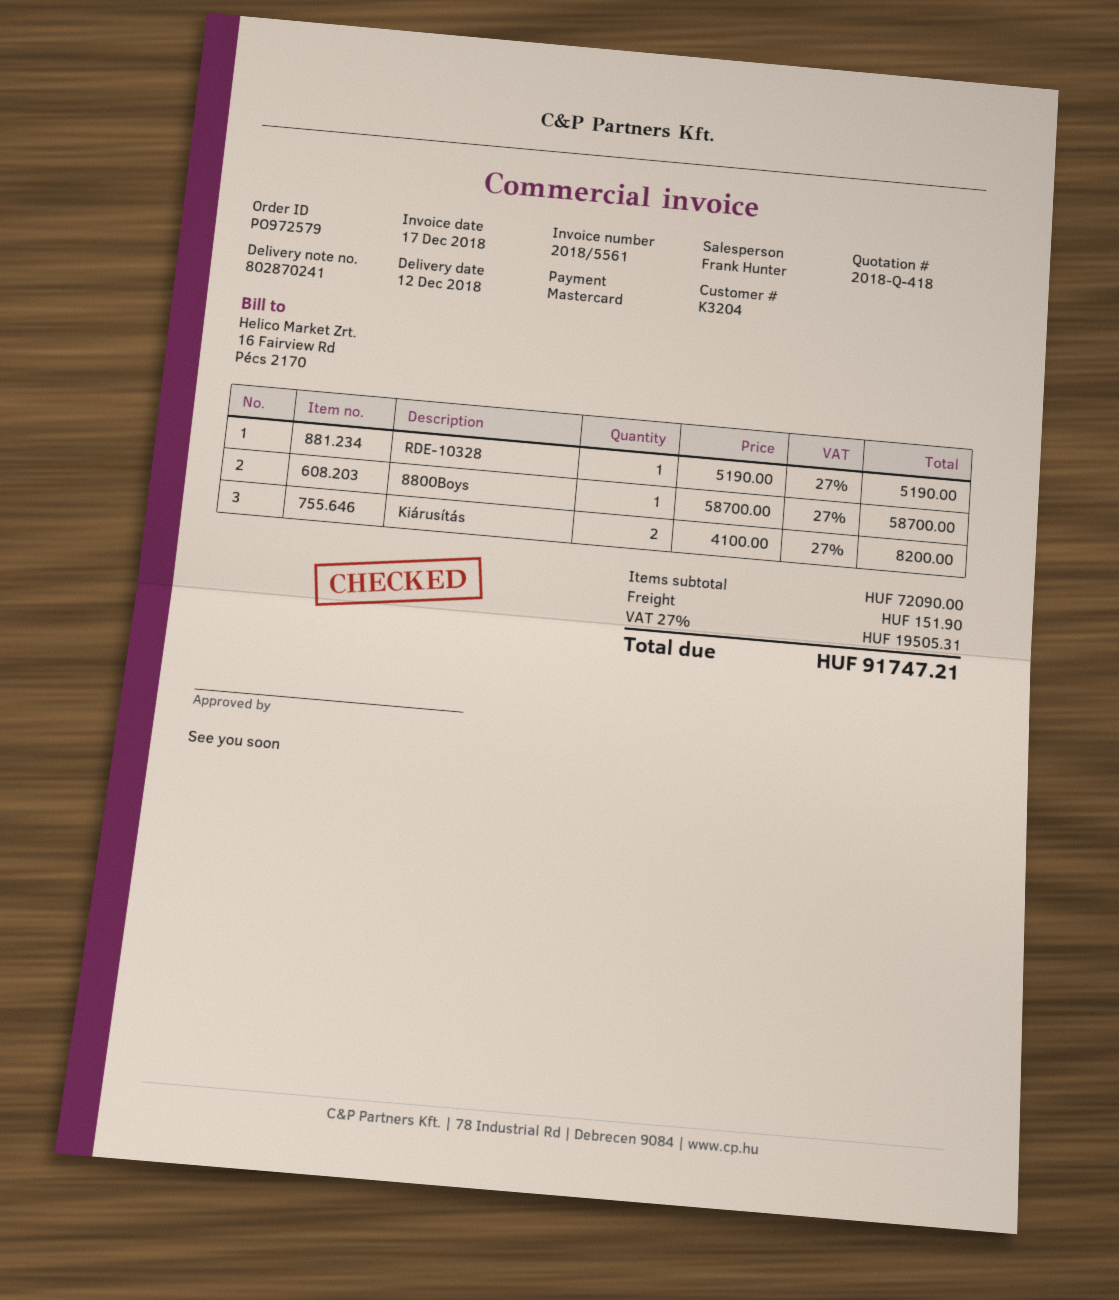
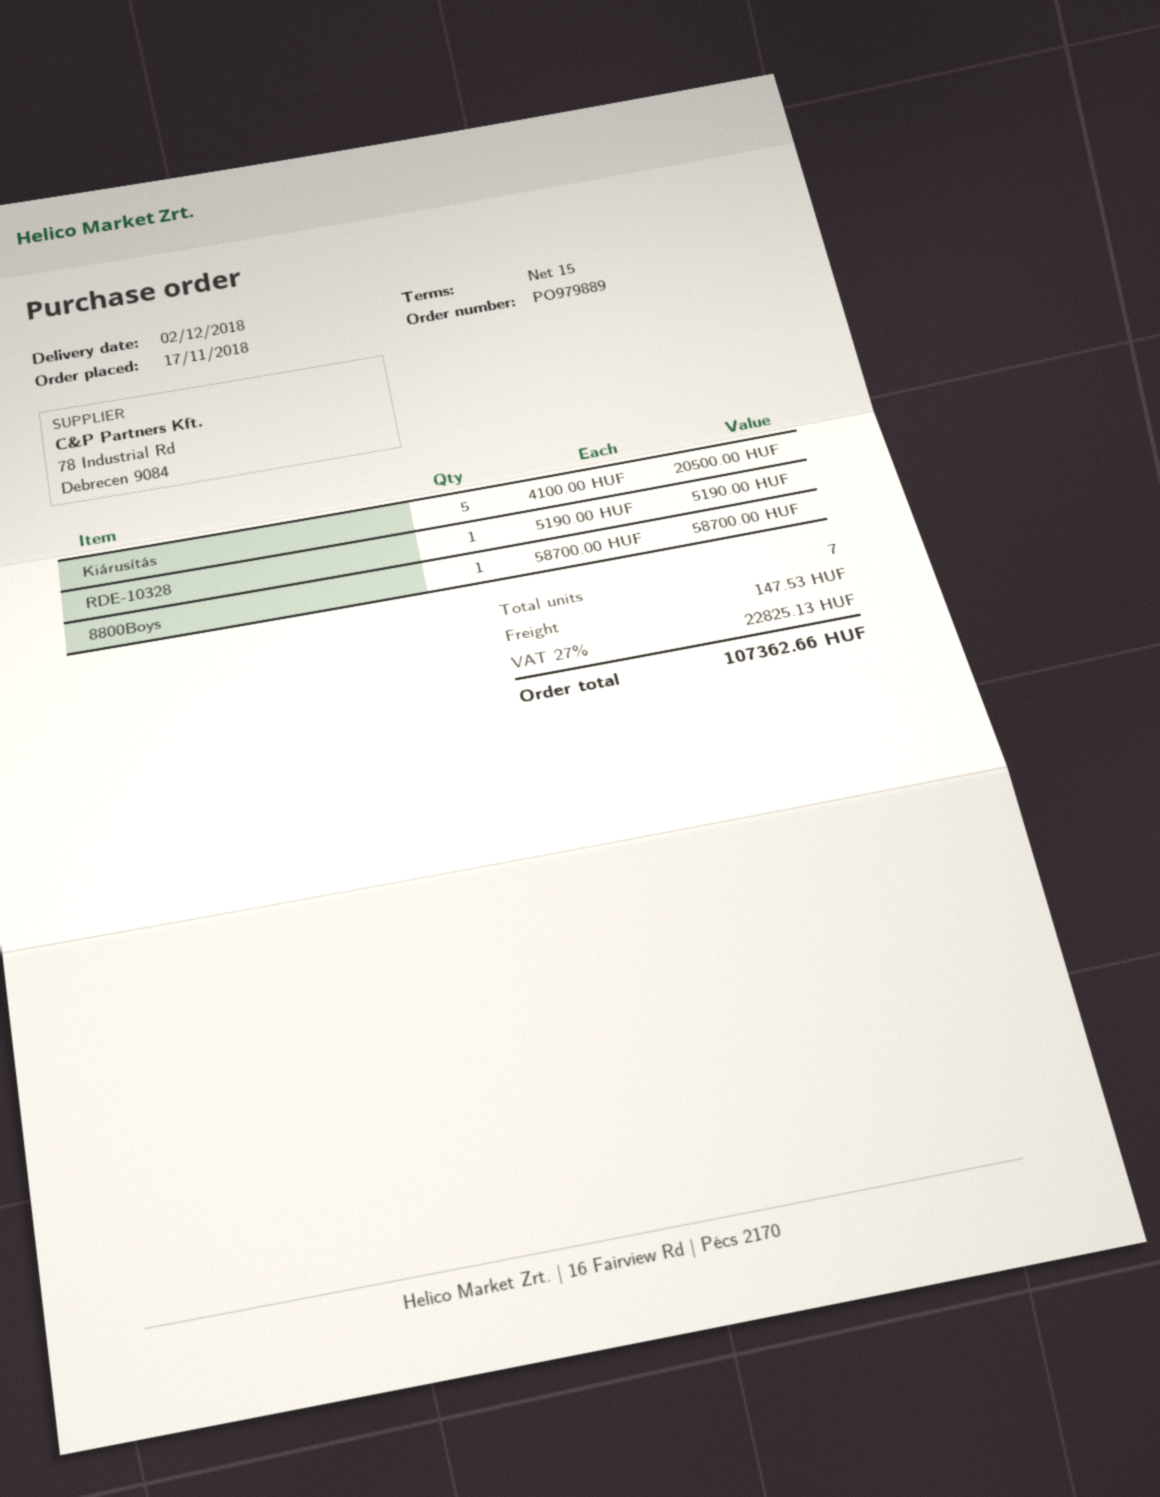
order number: PO972579 -> PO979889
delivery date: 2018-12-12 -> 2018-12-02
Kiárusítás: 2 x 4100.00 = 8200.00 -> 5 x 4100.00 = 20500.00
shipping: 151.90 -> 147.53
tax: 27% = 19505.31 -> 27% = 22825.13
total: 91747.21 -> 107362.66

